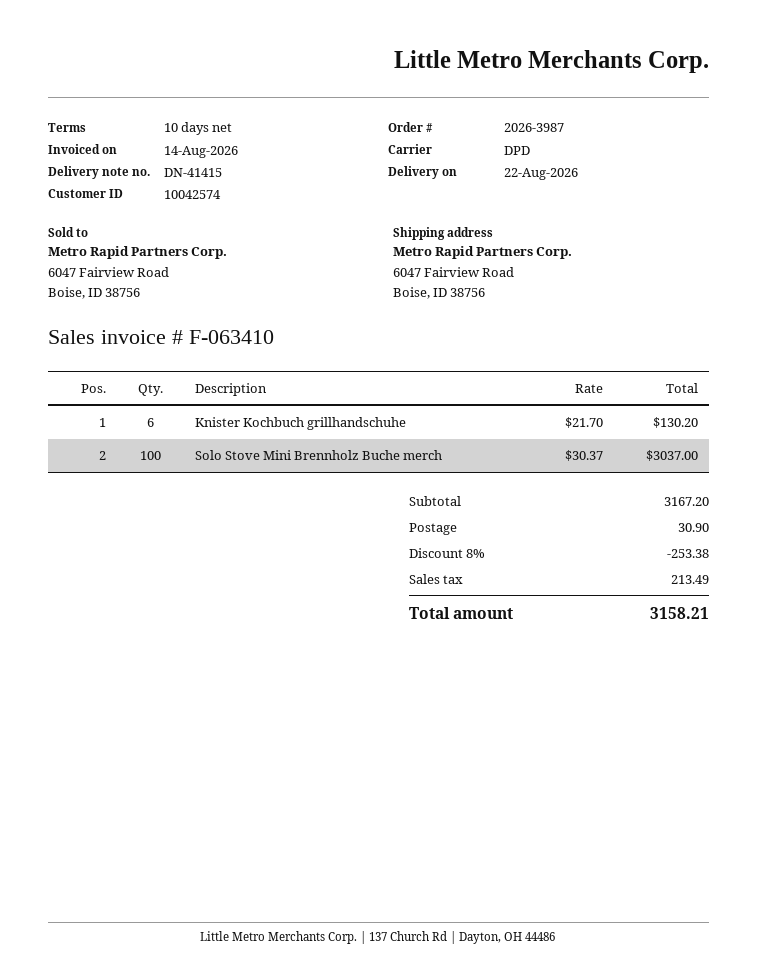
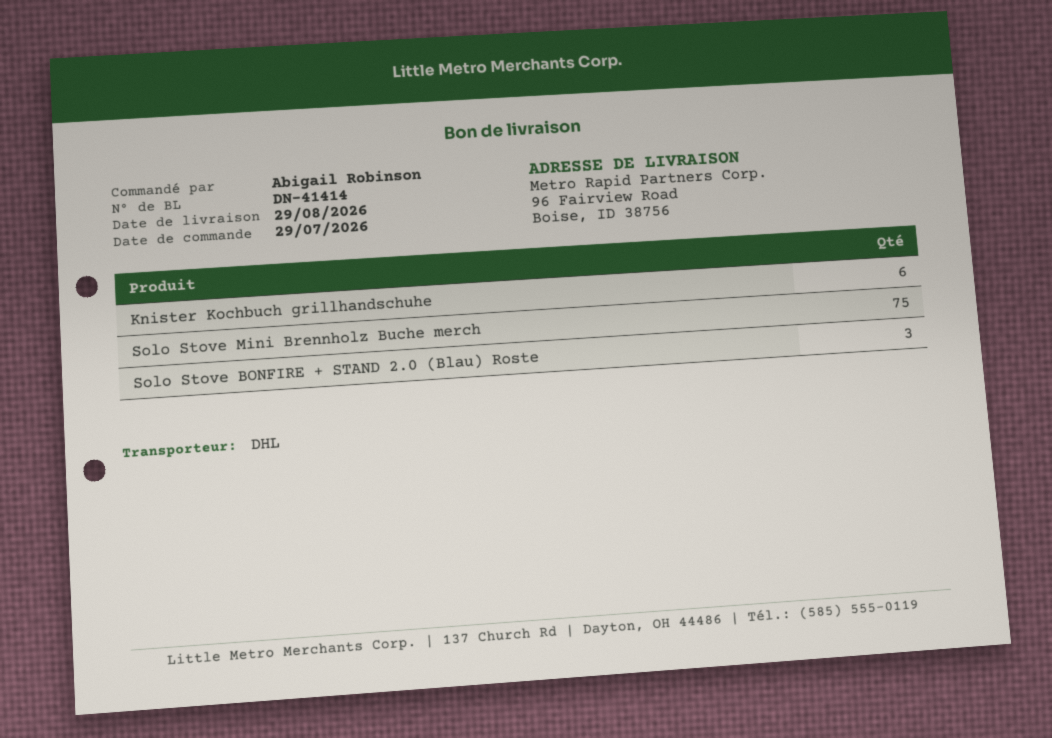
delivery note number: DN-41415 -> DN-41414
delivery date: 2026-08-22 -> 2026-08-29
shipping method: DPD -> DHL
ship to: 6047 Fairview Road, Boise, ID 38756 -> 96 Fairview Road, Boise, ID 38756
Solo Stove Mini Brennholz Buche merch: 100 -> 75
Solo Stove BONFIRE + STAND 2.0 (Blau) Roste: none -> 3

